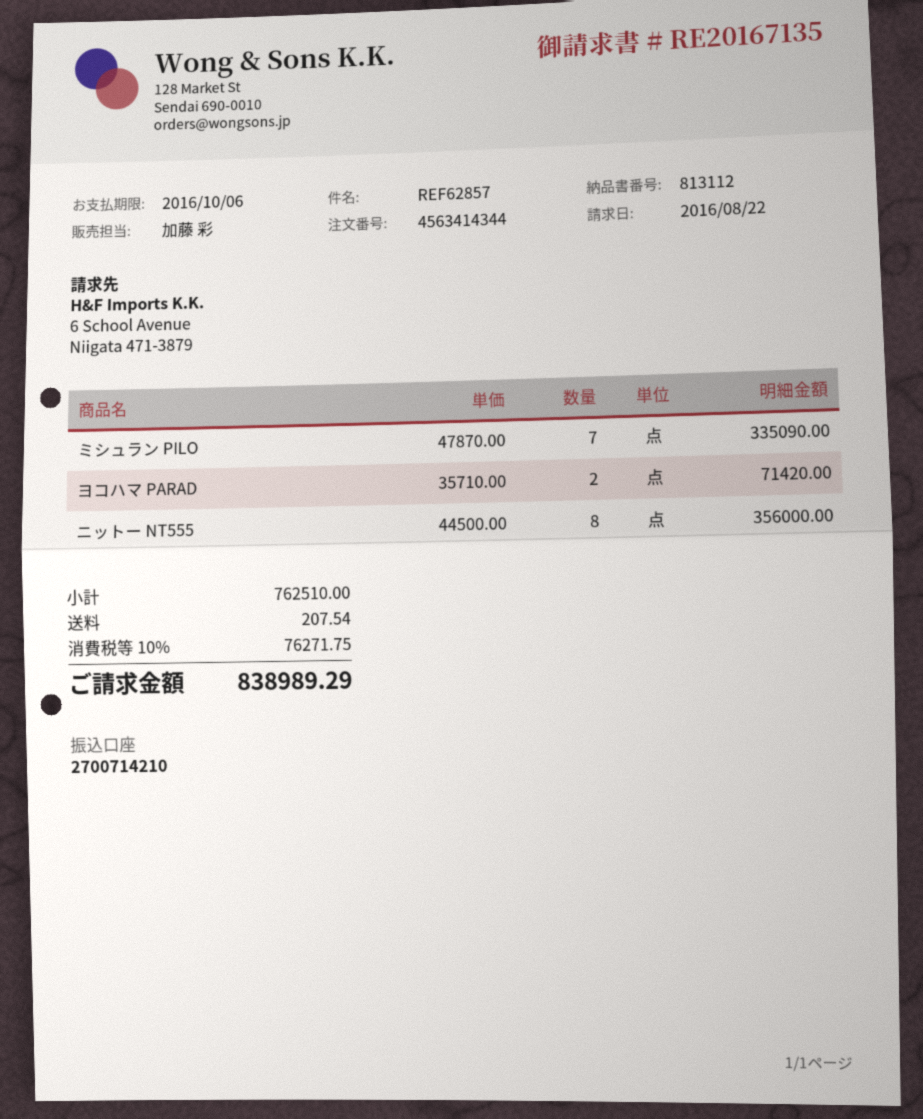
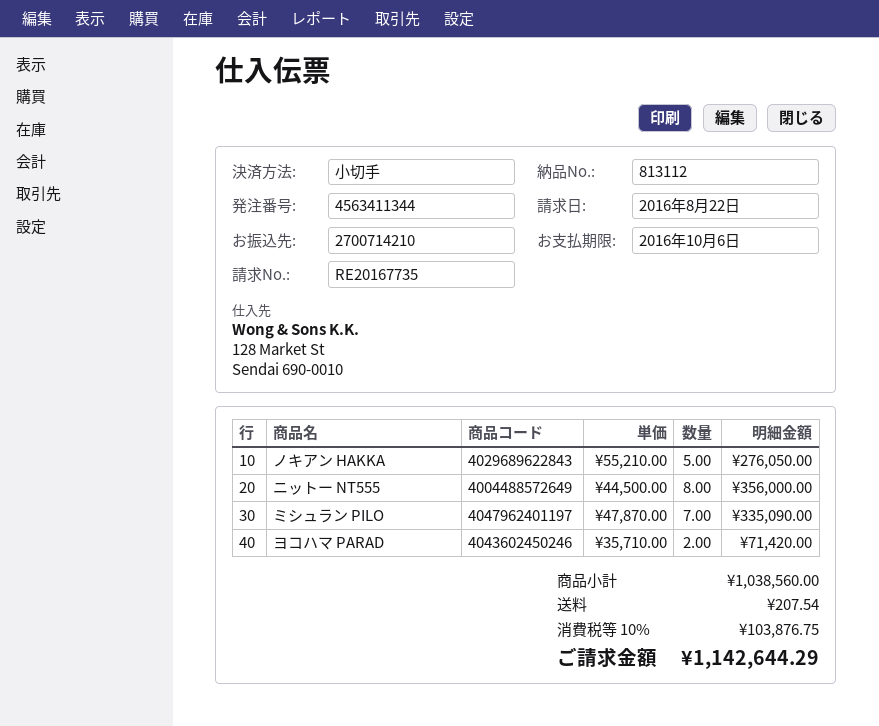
order number: 4563414344 -> 4563411344
invoice number: RE20167135 -> RE20167735
ノキアン HAKKA: none -> 5 x 55210.00 = 276050.00
subtotal: 762510.00 -> 1038560.00
tax: 10% = 76271.75 -> 10% = 103876.75
total: 838989.29 -> 1142644.29

